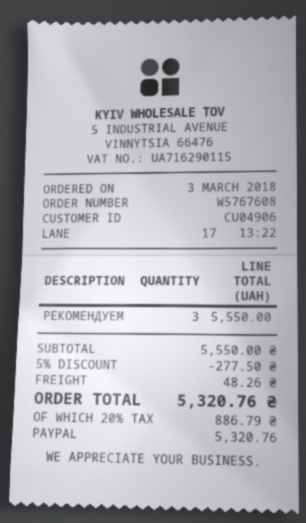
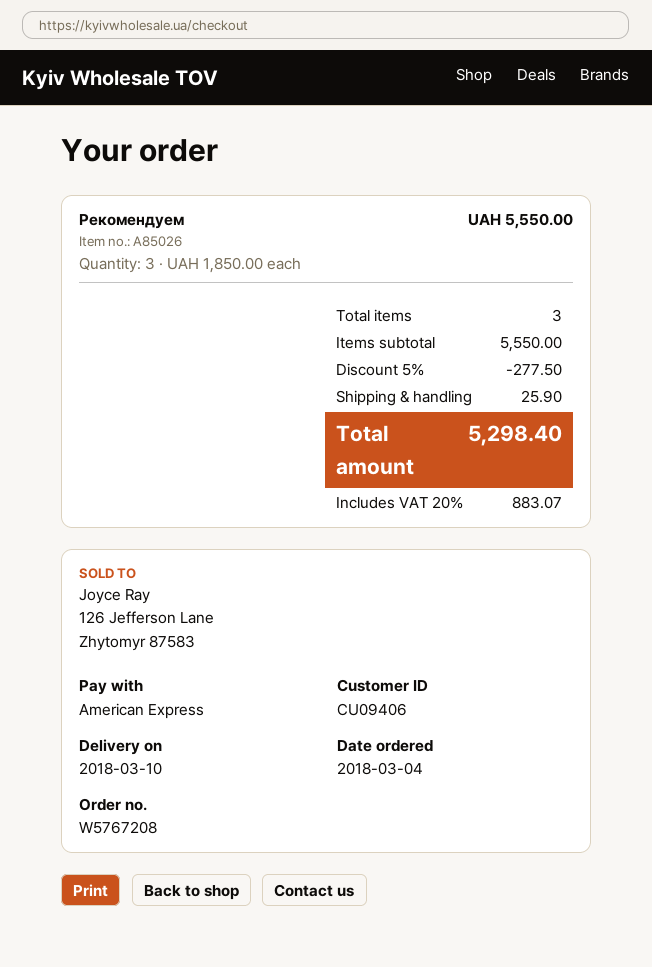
order number: W5767608 -> W5767208
order date: 2018-03-03 -> 2018-03-04
customer number: CU04906 -> CU09406
payment method: PayPal -> American Express
shipping: 48.26 -> 25.90
tax: 20% = 886.79 -> 20% = 883.07
total: 5320.76 -> 5298.40

